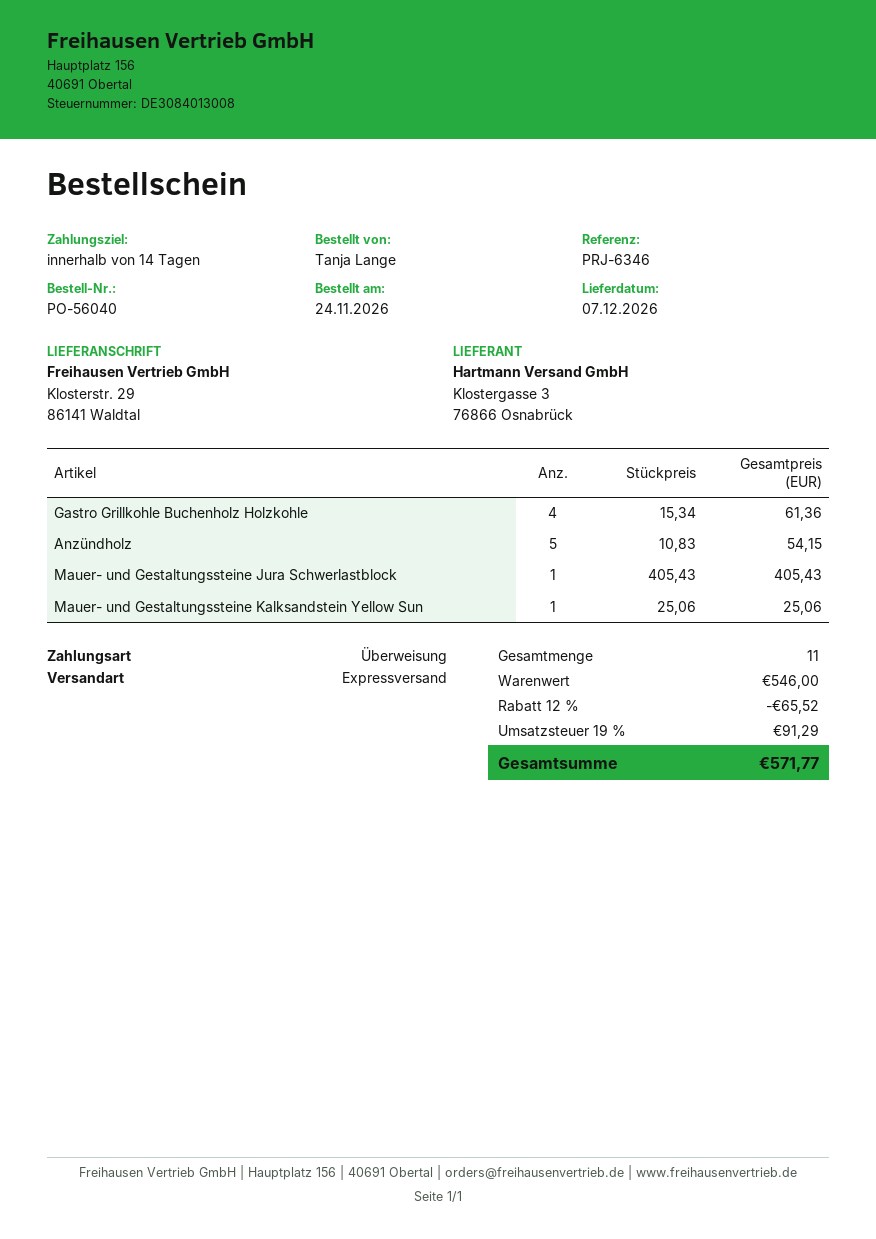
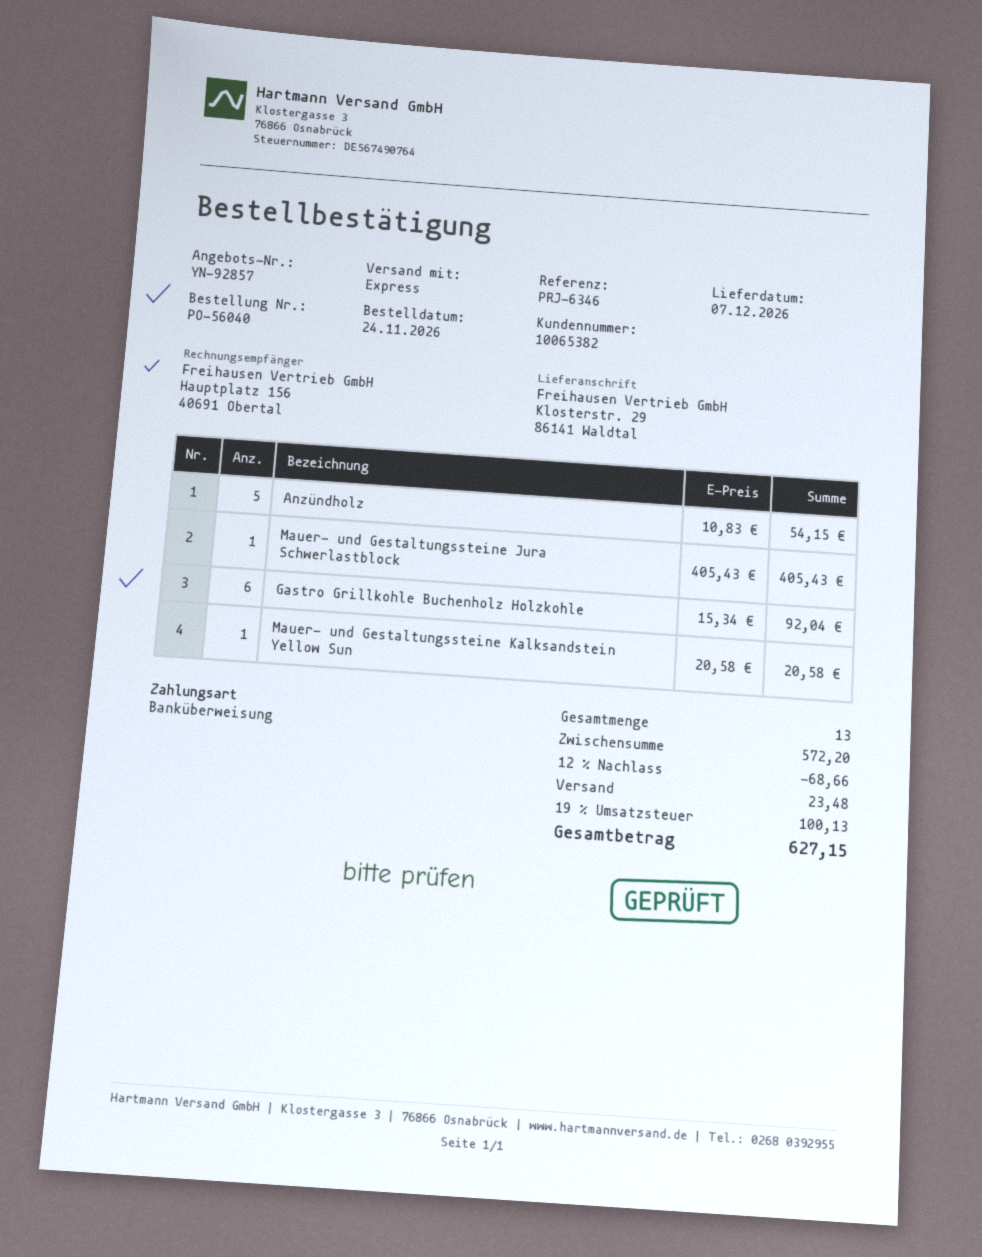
Gastro Grillkohle Buchenholz Holzkohle: 4 x 15.34 = 61.36 -> 6 x 15.34 = 92.04
Mauer- und Gestaltungssteine Kalksandstein Yellow Sun: 1 x 25.06 = 25.06 -> 1 x 20.58 = 20.58
total quantity: 11 -> 13
subtotal: 546.00 -> 572.20
discount: 12% = 65.52 -> 12% = 68.66
shipping: none -> 23.48
tax: 19% = 91.29 -> 19% = 100.13
total: 571.77 -> 627.15

